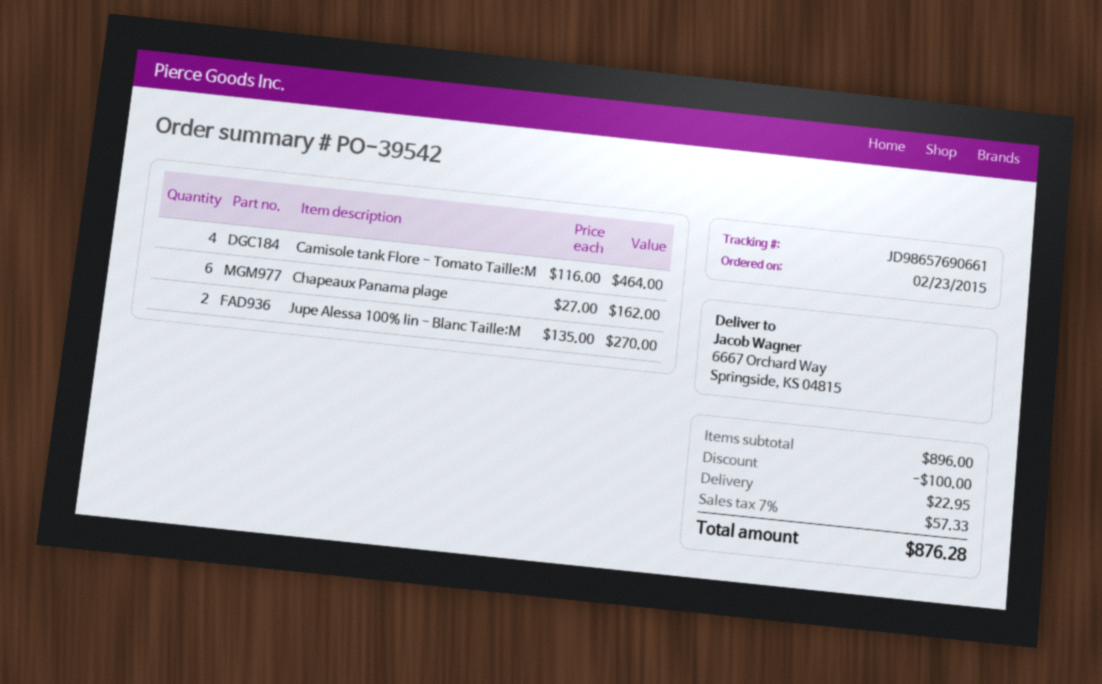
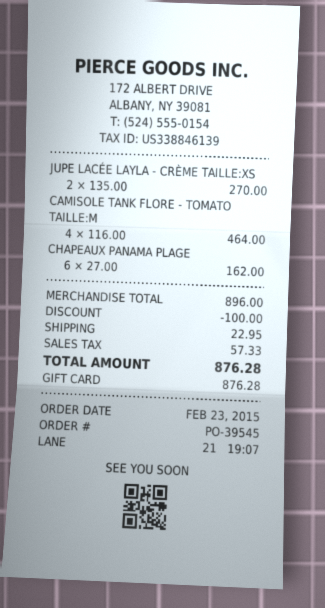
order number: PO-39542 -> PO-39545
Jupe Alessa 100% lin - Blanc Taille:M: 2 x 135.00 = 270.00 -> none
JUPE LACÉE LAYLA - CRÈME TAILLE:XS: none -> 2 x 135.00 = 270.00

